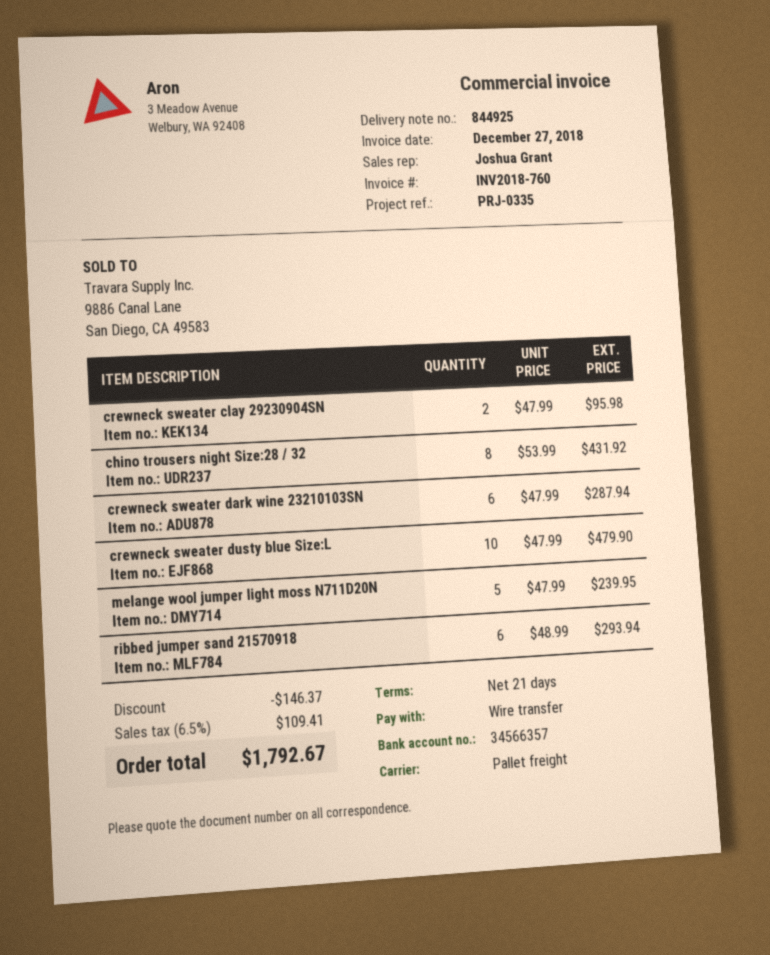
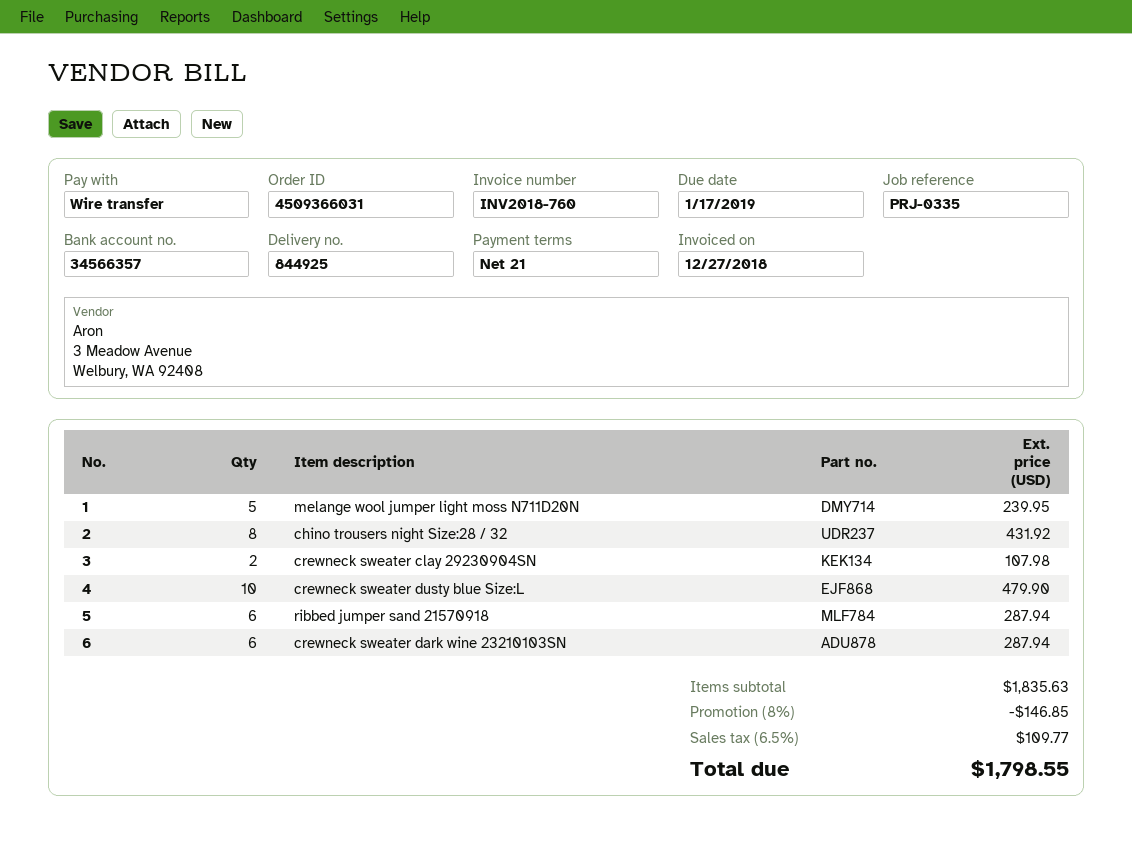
crewneck sweater clay 29230904SN: 2 for 95.98 -> 2 for 107.98
ribbed jumper sand 21570918: 6 for 293.94 -> 6 for 287.94
discount: 146.37 -> 146.85
tax: 6.5% = 109.41 -> 6.5% = 109.77
total: 1792.67 -> 1798.55

